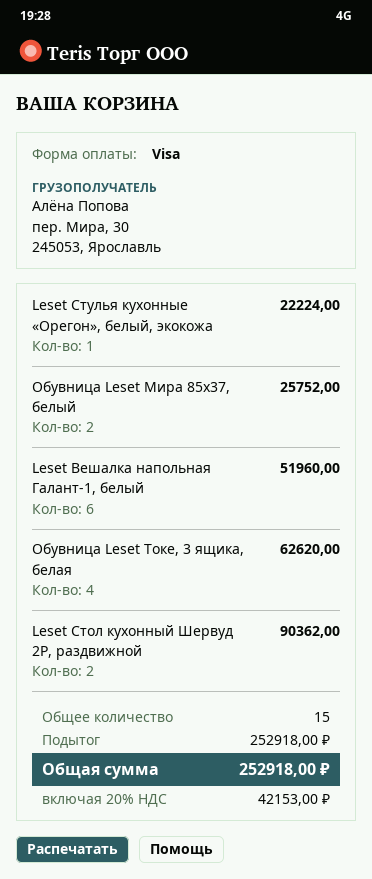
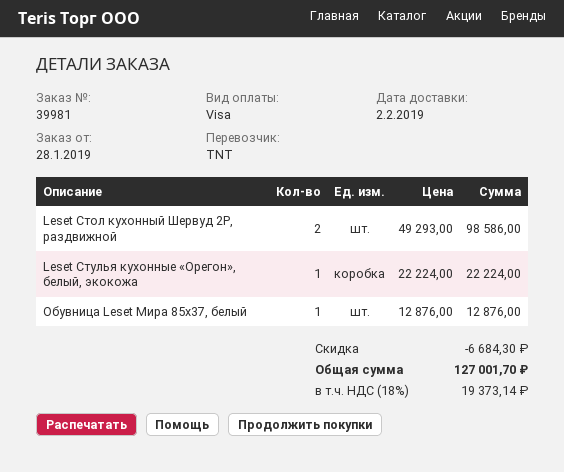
Обувница Leset Мира 85х37, белый: 2 for 25752.00 -> 1 for 12876.00
Leset Вешалка напольная Галант-1, белый: 6 for 51960.00 -> none
Обувница Leset Токе, 3 ящика, белая: 4 for 62620.00 -> none
Leset Стол кухонный Шервуд 2Р, раздвижной: 2 for 90362.00 -> 2 for 98586.00
discount: none -> 6684.30
tax: 20% = 42153.00 -> 18% = 19373.14
total: 252918.00 -> 127001.70

